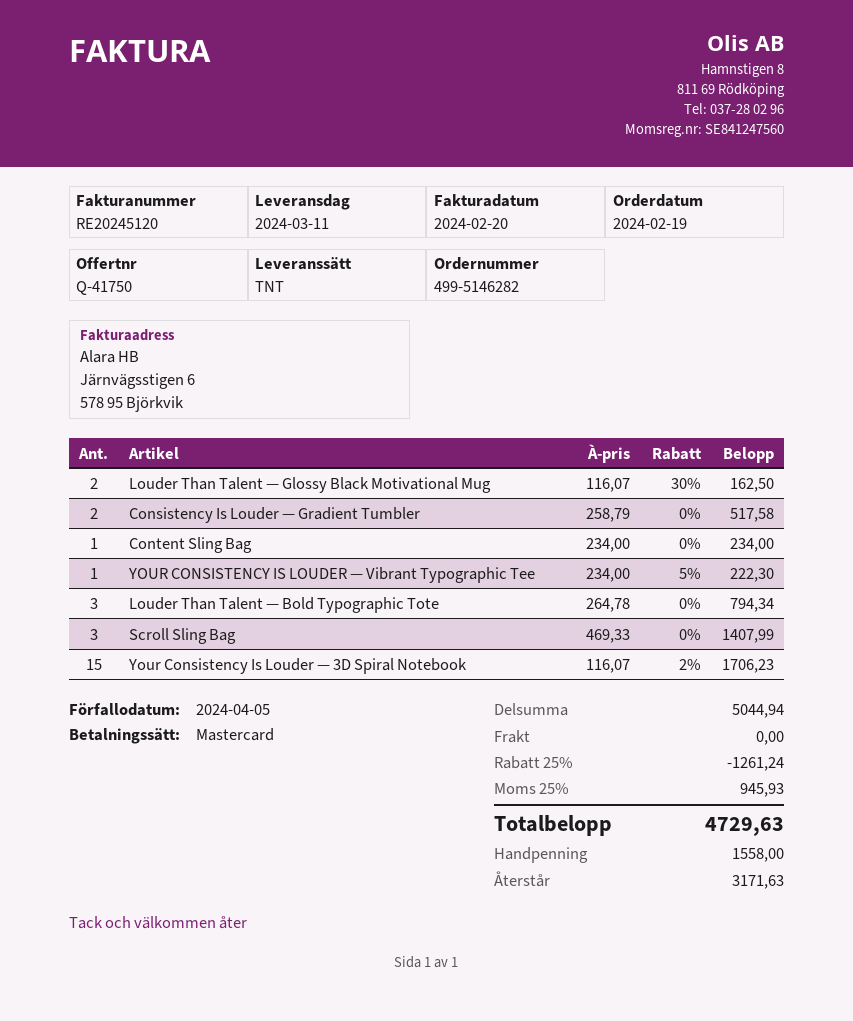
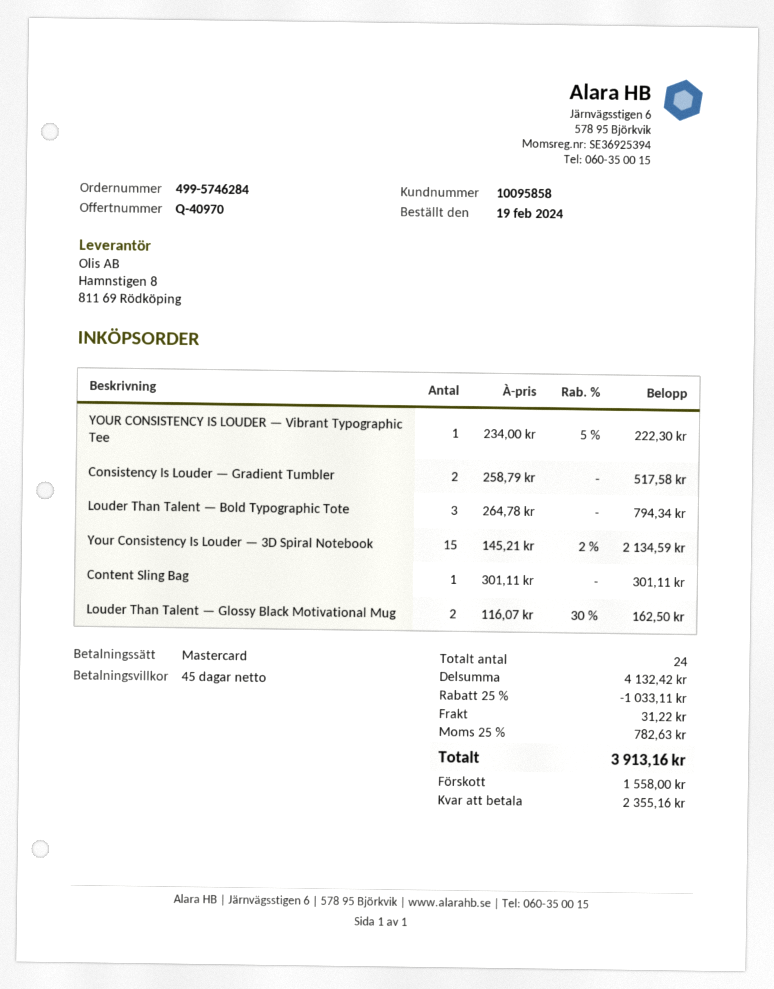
quote number: Q-41750 -> Q-40970
order number: 499-5146282 -> 499-5746284
Content Sling Bag: 1 x 234.00 = 234.00 -> 1 x 301.11 = 301.11
Scroll Sling Bag: 3 x 469.33 = 1407.99 -> none
Your Consistency Is Louder — 3D Spiral Notebook: 15 x 116.07 - 2% = 1706.23 -> 15 x 145.21 - 2% = 2134.59
subtotal: 5044.94 -> 4132.42
discount: 25% = 1261.24 -> 25% = 1033.11
shipping: 0.00 -> 31.22
tax: 25% = 945.93 -> 25% = 782.63
total: 4729.63 -> 3913.16
balance: 3171.63 -> 2355.16

